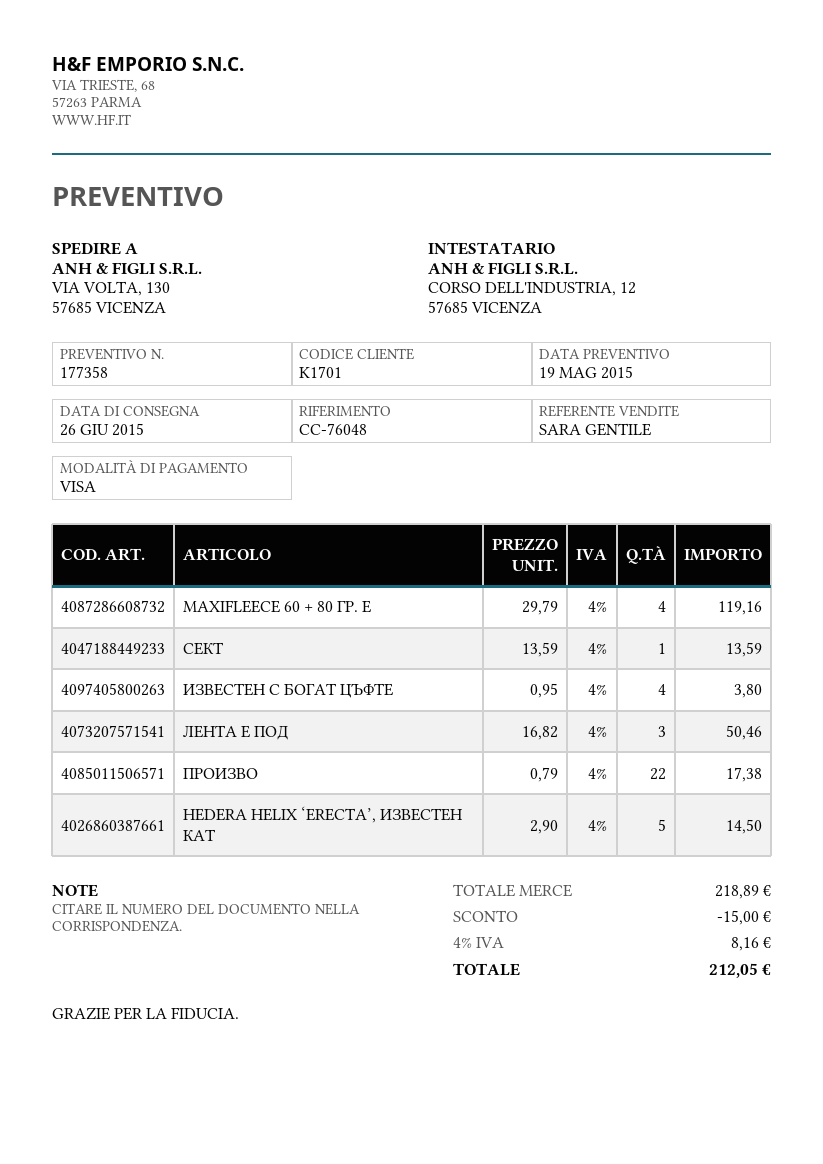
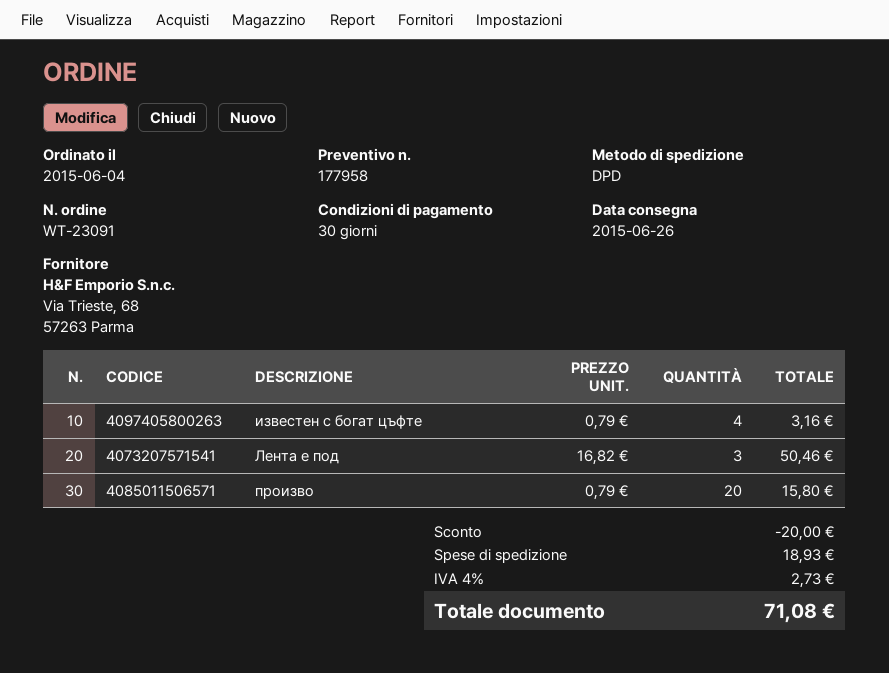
quote number: 177358 -> 177958
MAXIFLEECE 60 + 80 ГР. Е: 4 x 29.79 = 119.16 -> none
СЕКТ: 1 x 13.59 = 13.59 -> none
ИЗВЕСТЕН С БОГАТ ЦЪФТЕ: 4 x 0.95 = 3.80 -> 4 x 0.79 = 3.16
ПРОИЗВО: 22 x 0.79 = 17.38 -> 20 x 0.79 = 15.80
HEDERA HELIX ‘ERECTA’, ИЗВЕСТЕН КАТ: 5 x 2.90 = 14.50 -> none
discount: 15.00 -> 20.00
shipping: none -> 18.93
tax: 4% = 8.16 -> 4% = 2.73
total: 212.05 -> 71.08

